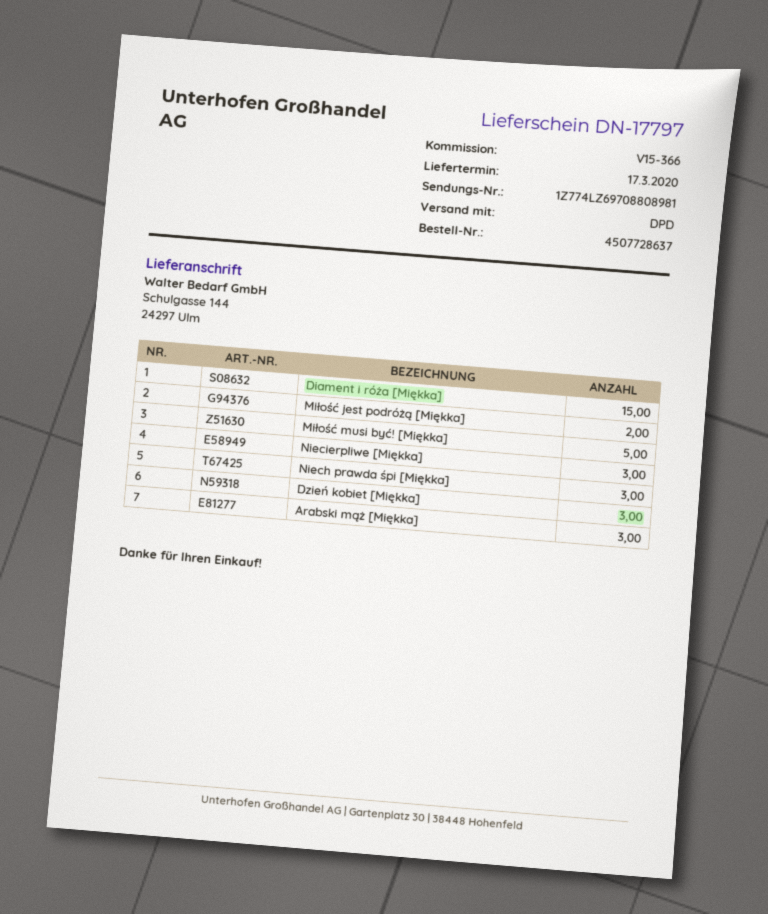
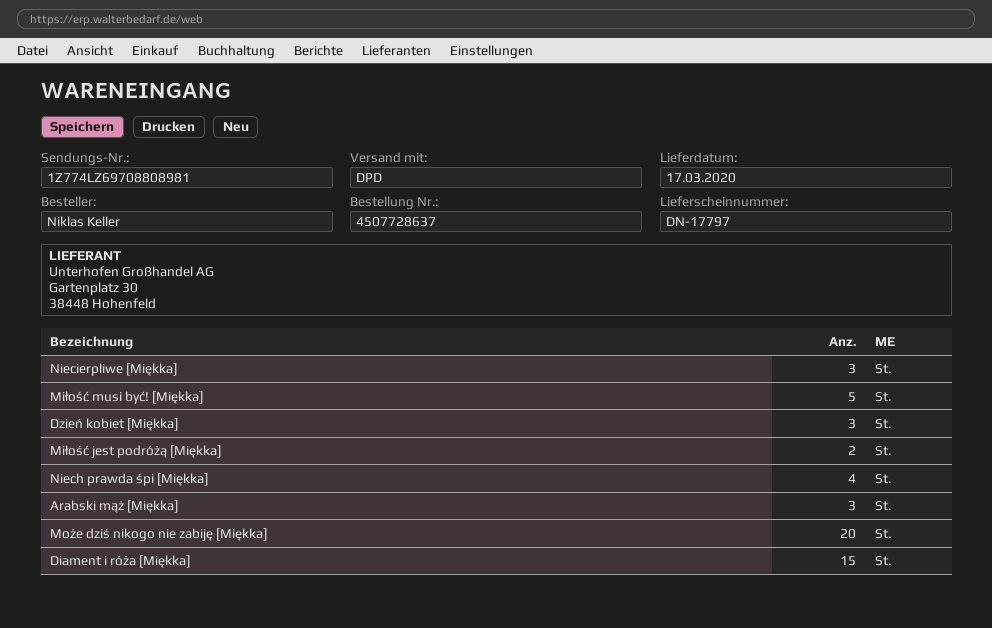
Niech prawda śpi [Miękka]: 3 -> 4
Może dziś nikogo nie zabiję [Miękka]: none -> 20

